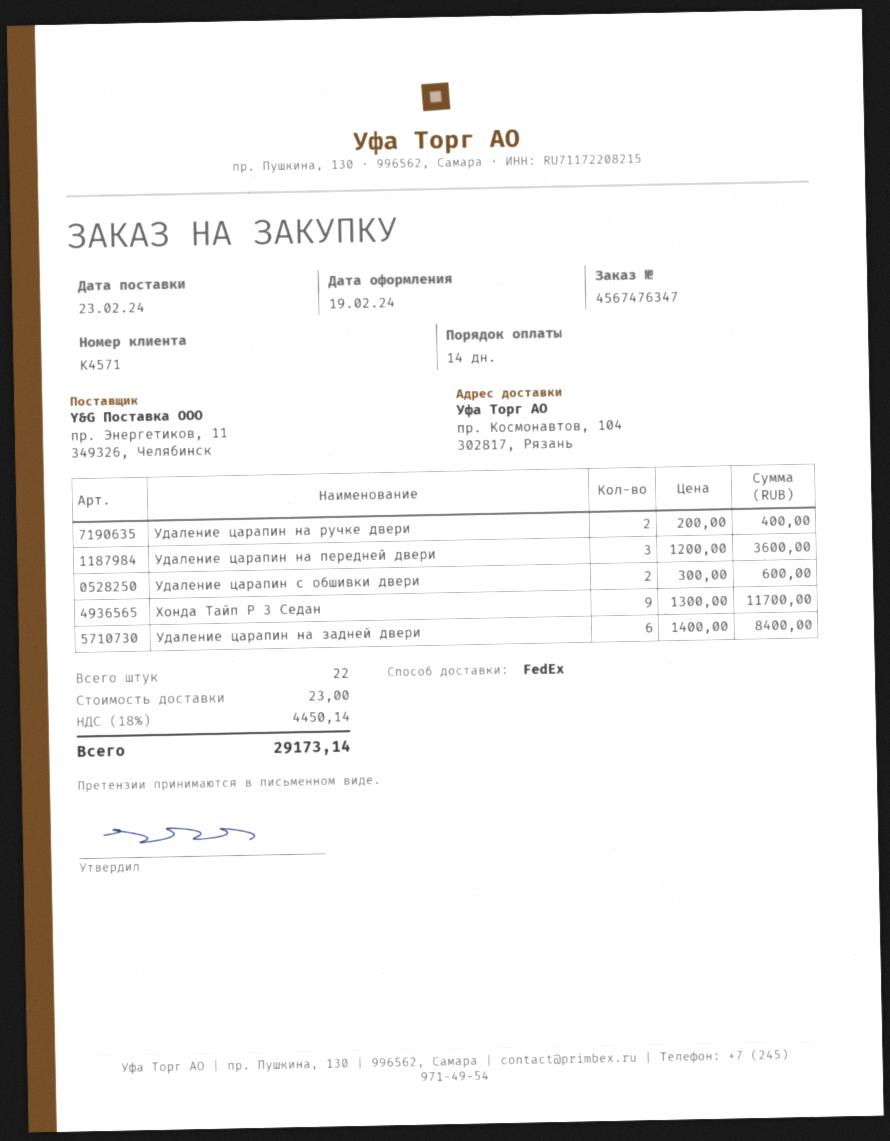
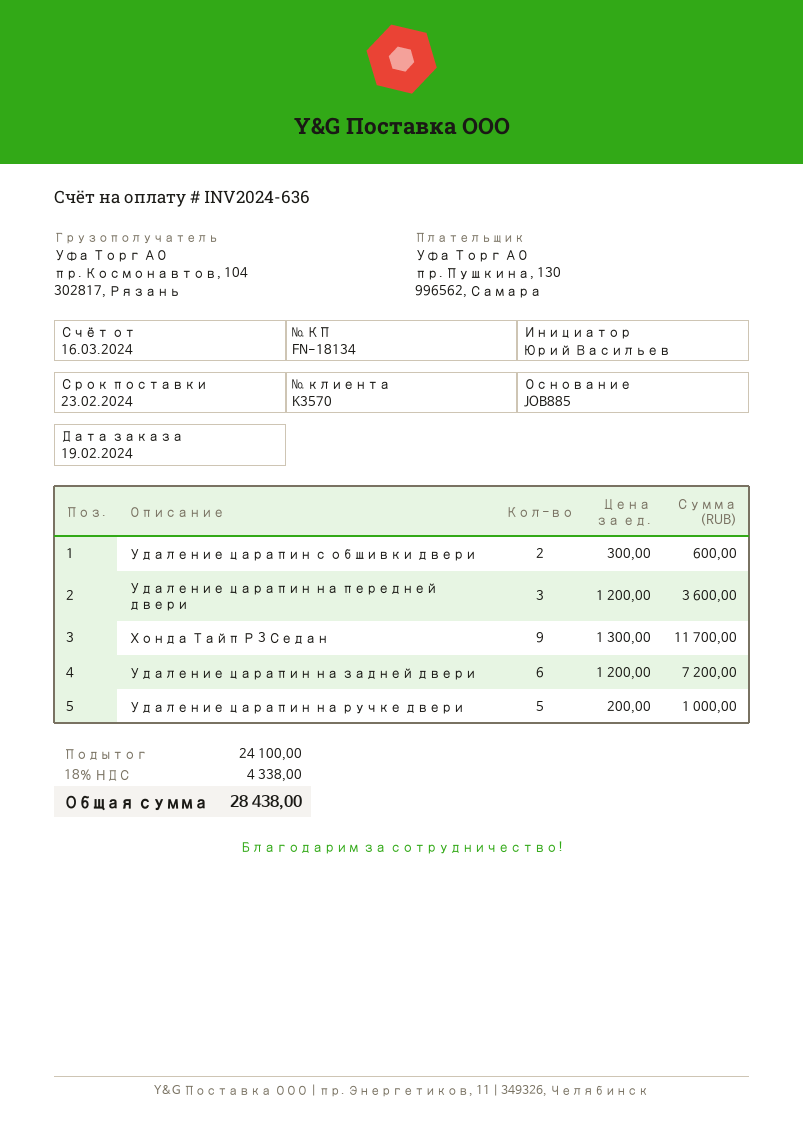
customer number: K4571 -> K3570
Удаление царапин на ручке двери: 2 x 200.00 = 400.00 -> 5 x 200.00 = 1000.00
Удаление царапин на задней двери: 6 x 1400.00 = 8400.00 -> 6 x 1200.00 = 7200.00
shipping: 23.00 -> none
tax: 18% = 4450.14 -> 18% = 4338.00
total: 29173.14 -> 28438.00

